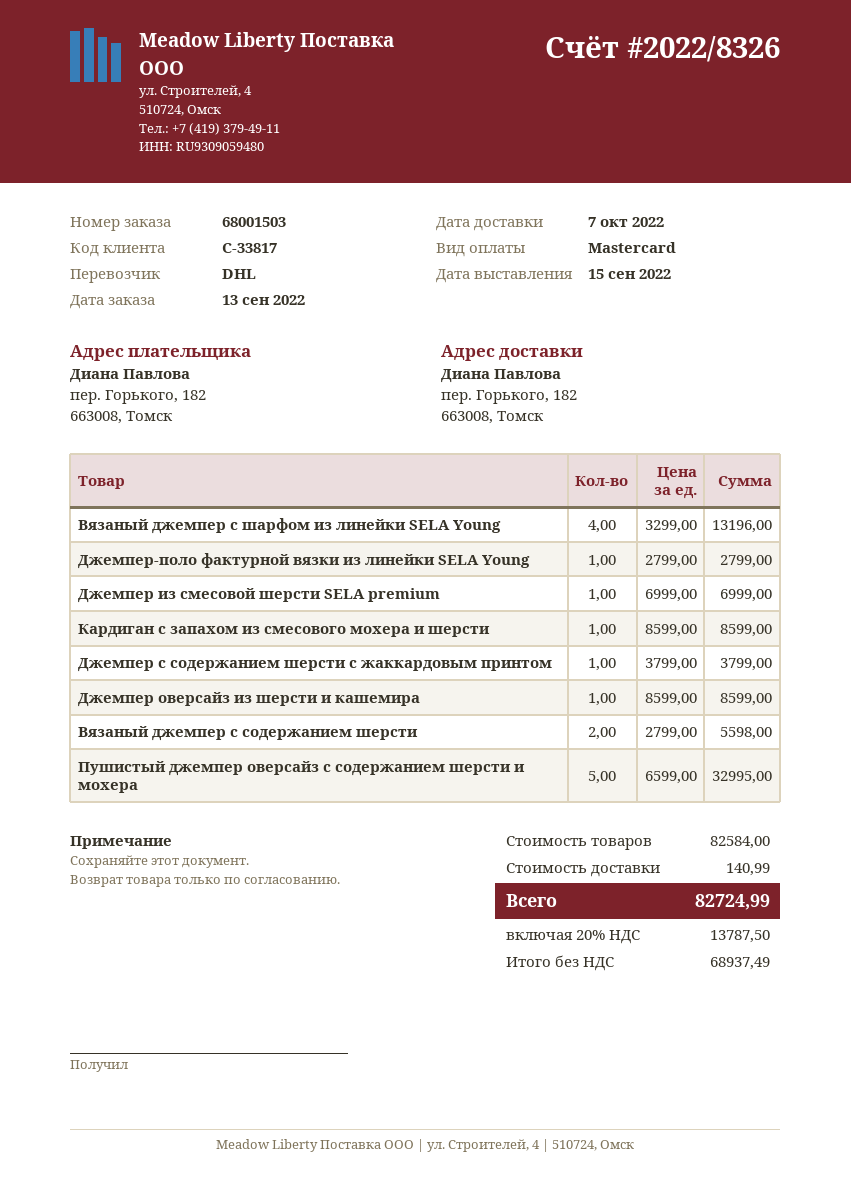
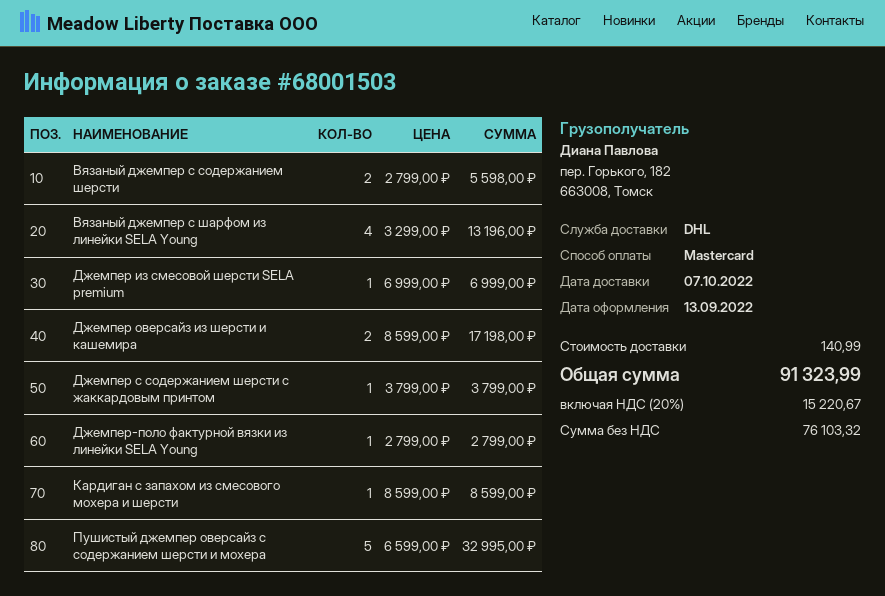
Джемпер оверсайз из шерсти и кашемира: 1 x 8599.00 = 8599.00 -> 2 x 8599.00 = 17198.00
net: 68937.49 -> 76103.32
tax: 20% = 13787.50 -> 20% = 15220.67
total: 82724.99 -> 91323.99

